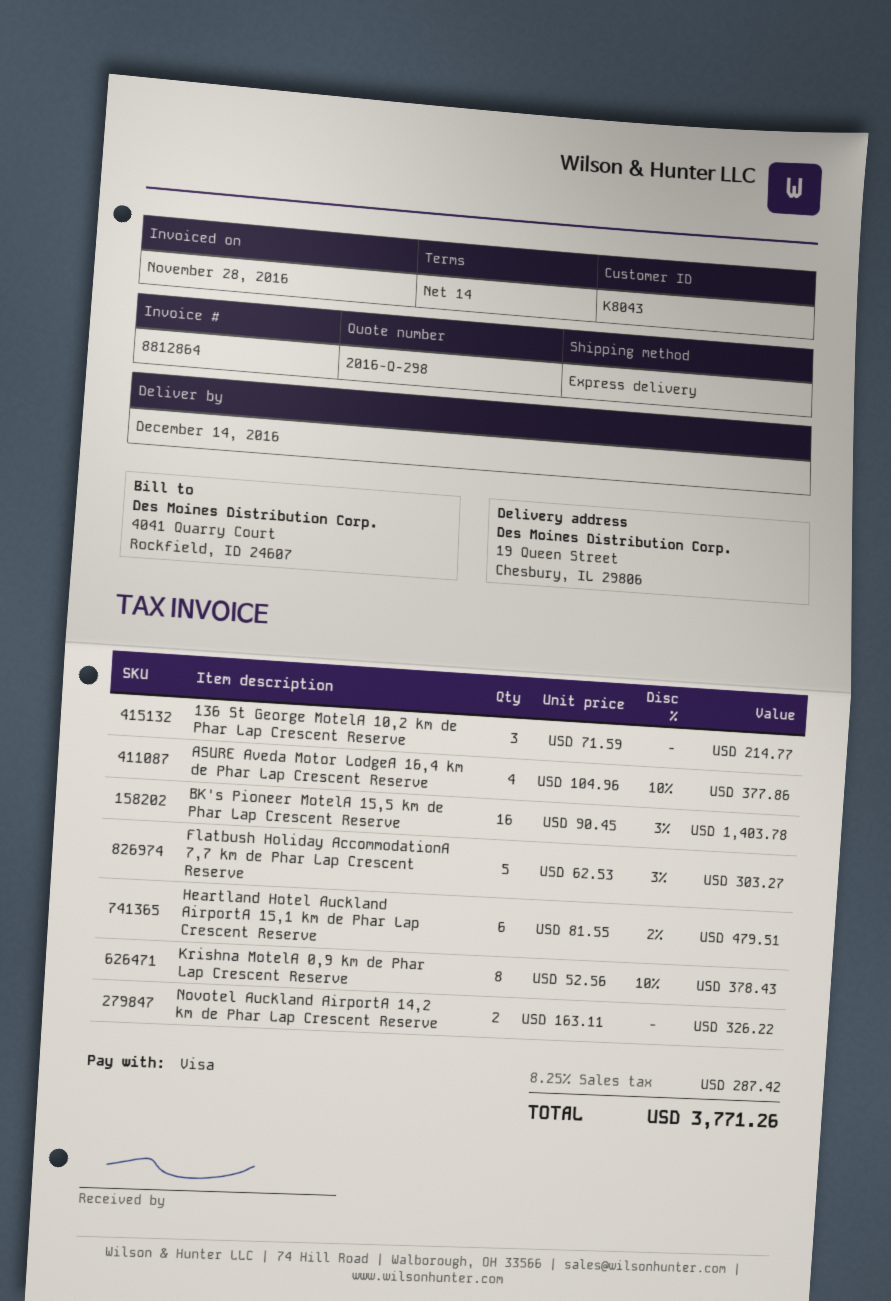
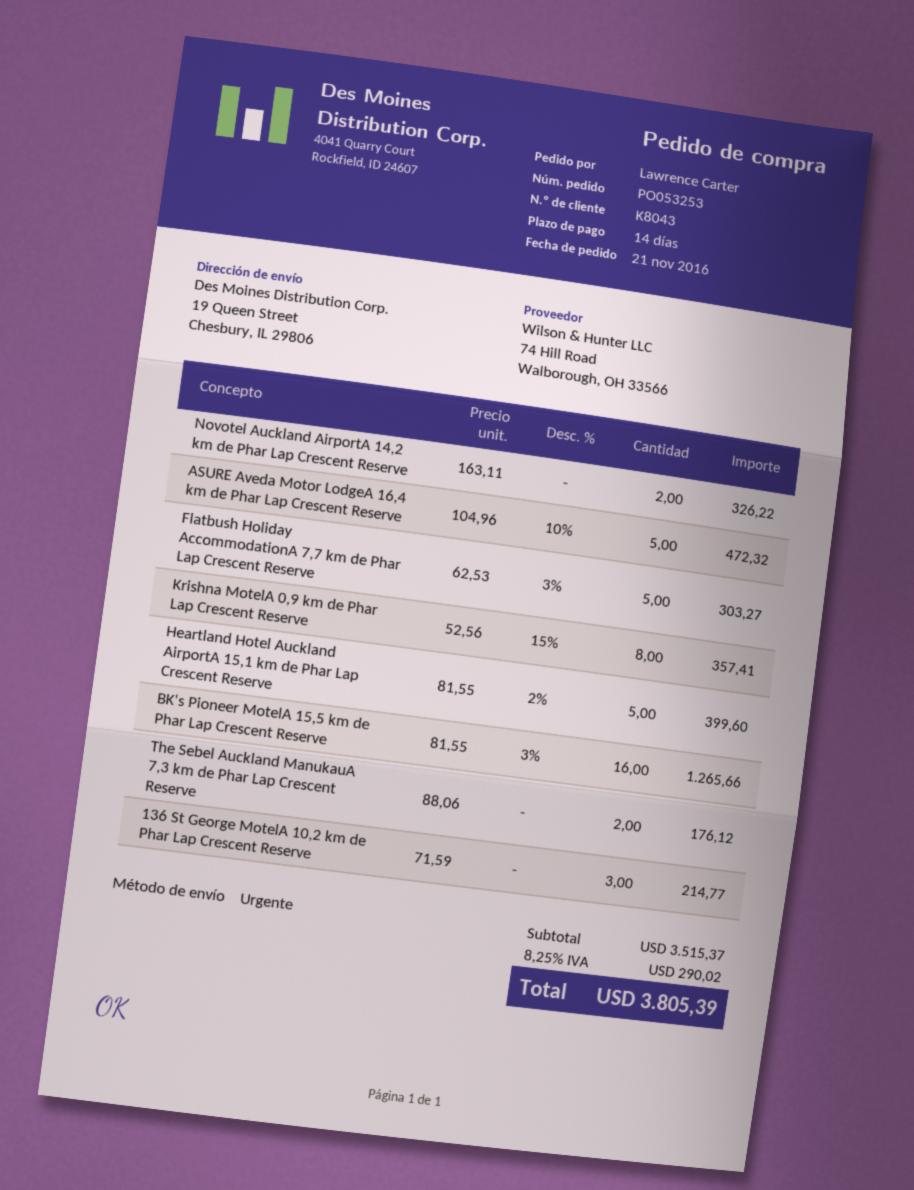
ASURE Aveda Motor LodgeA 16,4 km de Phar Lap Crescent Reserve: 4 x 104.96 - 10% = 377.86 -> 5 x 104.96 - 10% = 472.32
BK's Pioneer MotelA 15,5 km de Phar Lap Crescent Reserve: 16 x 90.45 - 3% = 1403.78 -> 16 x 81.55 - 3% = 1265.66
Heartland Hotel Auckland AirportA 15,1 km de Phar Lap Crescent Reserve: 6 x 81.55 - 2% = 479.51 -> 5 x 81.55 - 2% = 399.60
Krishna MotelA 0,9 km de Phar Lap Crescent Reserve: 8 x 52.56 - 10% = 378.43 -> 8 x 52.56 - 15% = 357.41
The Sebel Auckland ManukauA 7,3 km de Phar Lap Crescent Reserve: none -> 2 x 88.06 = 176.12
tax: 8.25% = 287.42 -> 8.25% = 290.02
total: 3771.26 -> 3805.39

